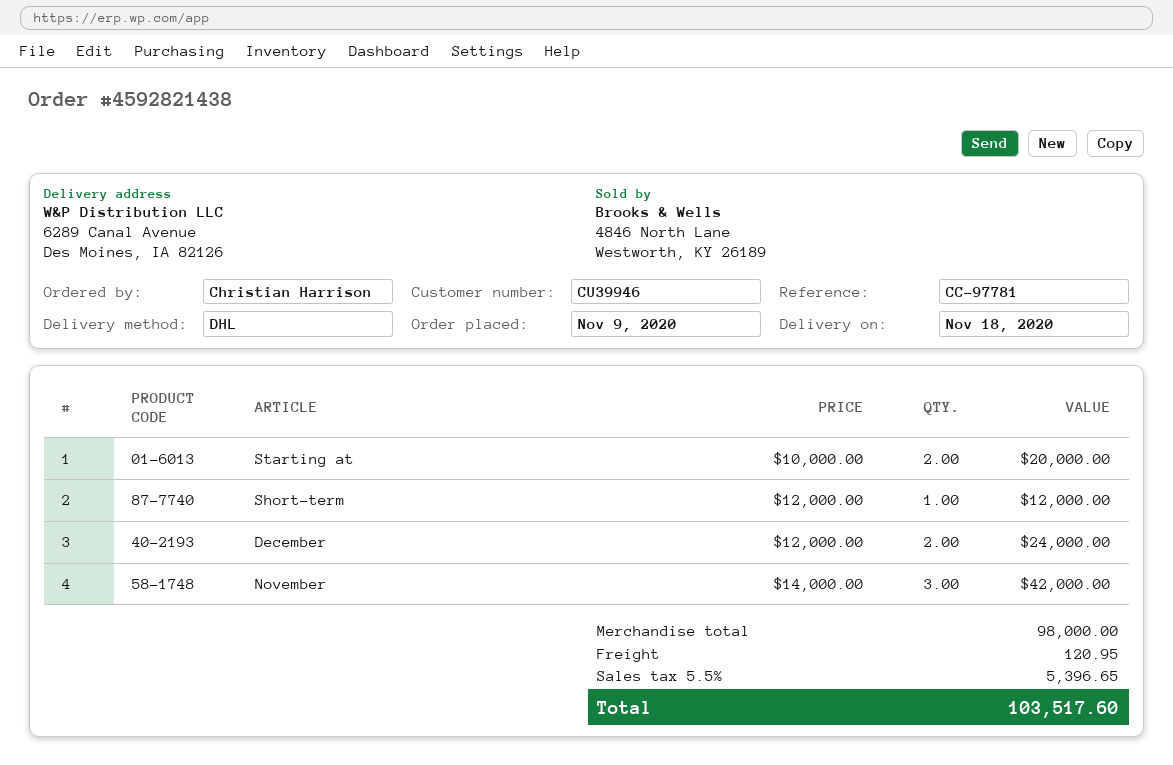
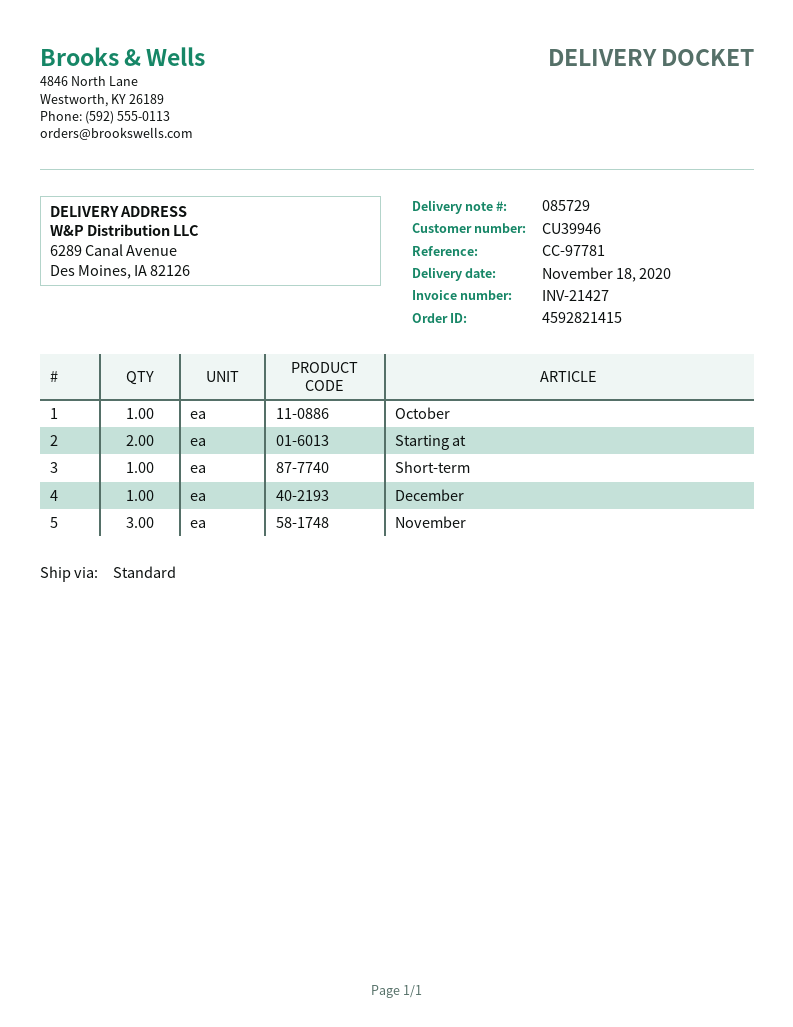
order number: 4592821438 -> 4592821415
shipping method: DHL -> standard
December: 2 -> 1
October: none -> 1

